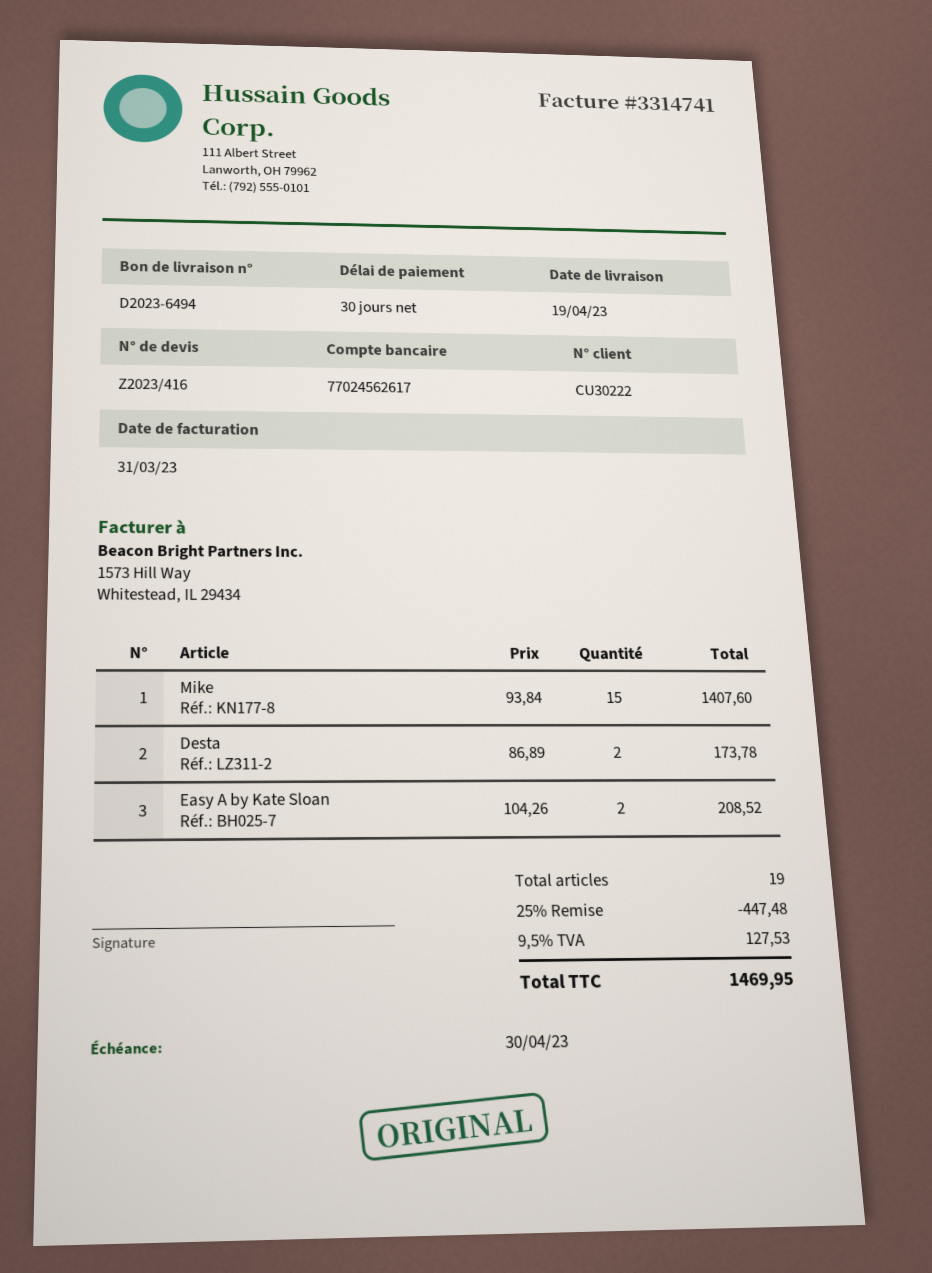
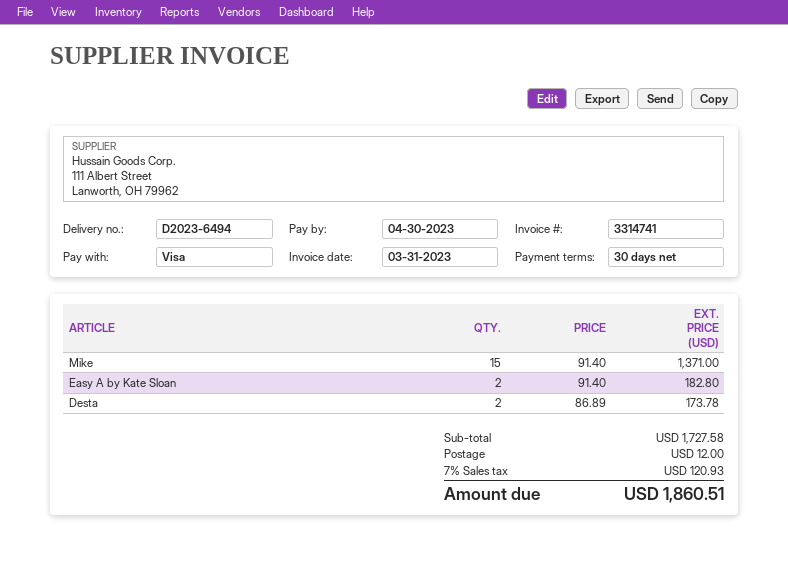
Mike: 15 x 93.84 = 1407.60 -> 15 x 91.40 = 1371.00
Easy A by Kate Sloan: 2 x 104.26 = 208.52 -> 2 x 91.40 = 182.80
discount: 25% = 447.48 -> none
shipping: none -> 12.00
tax: 9.5% = 127.53 -> 7% = 120.93
total: 1469.95 -> 1860.51

